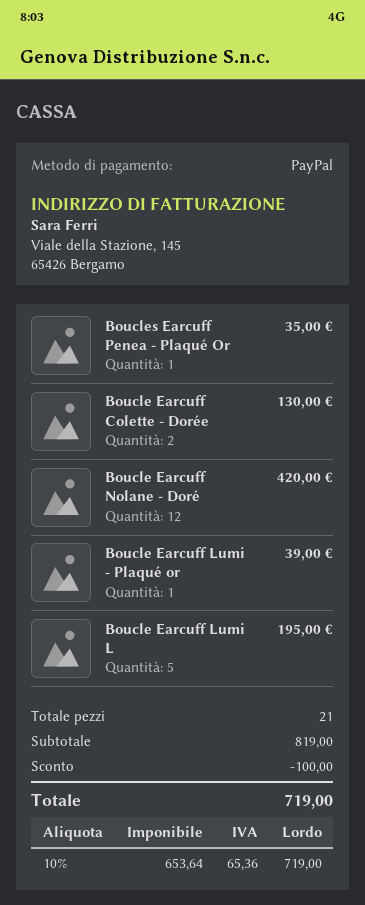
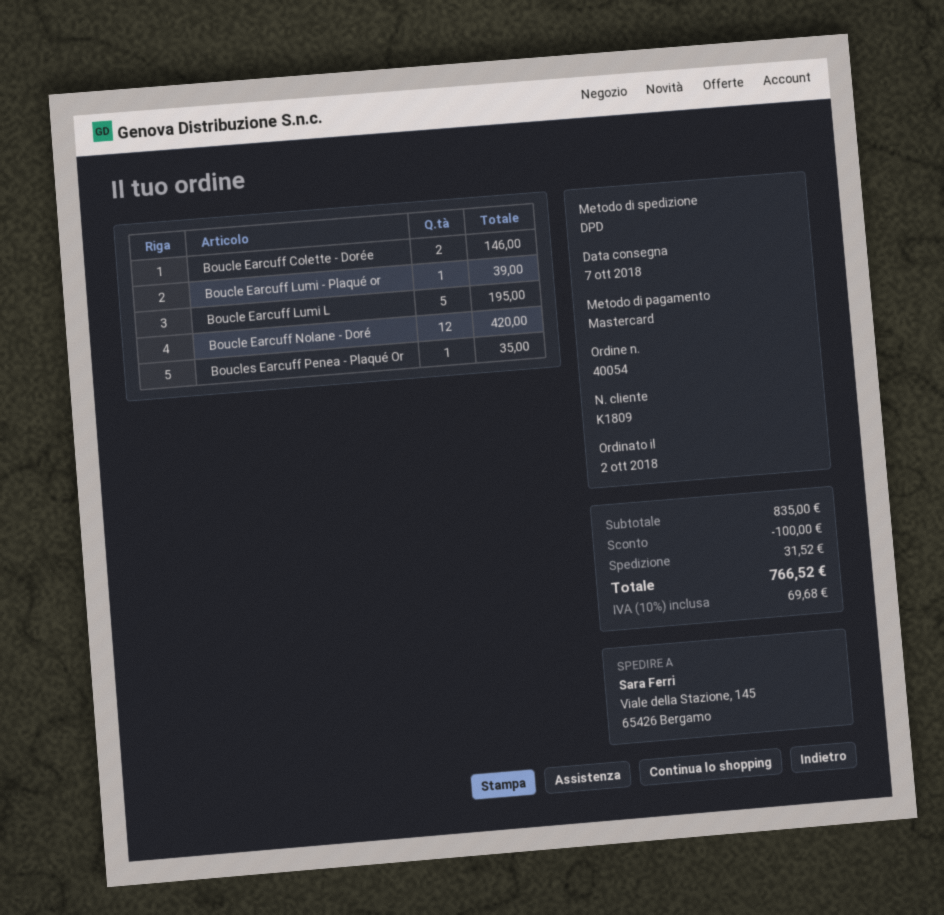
payment method: PayPal -> Mastercard
Boucle Earcuff Colette - Dorée: 2 for 130.00 -> 2 for 146.00
subtotal: 819.00 -> 835.00
shipping: none -> 31.52
tax: 10% = 65.36 -> 10% = 69.68
total: 719.00 -> 766.52

